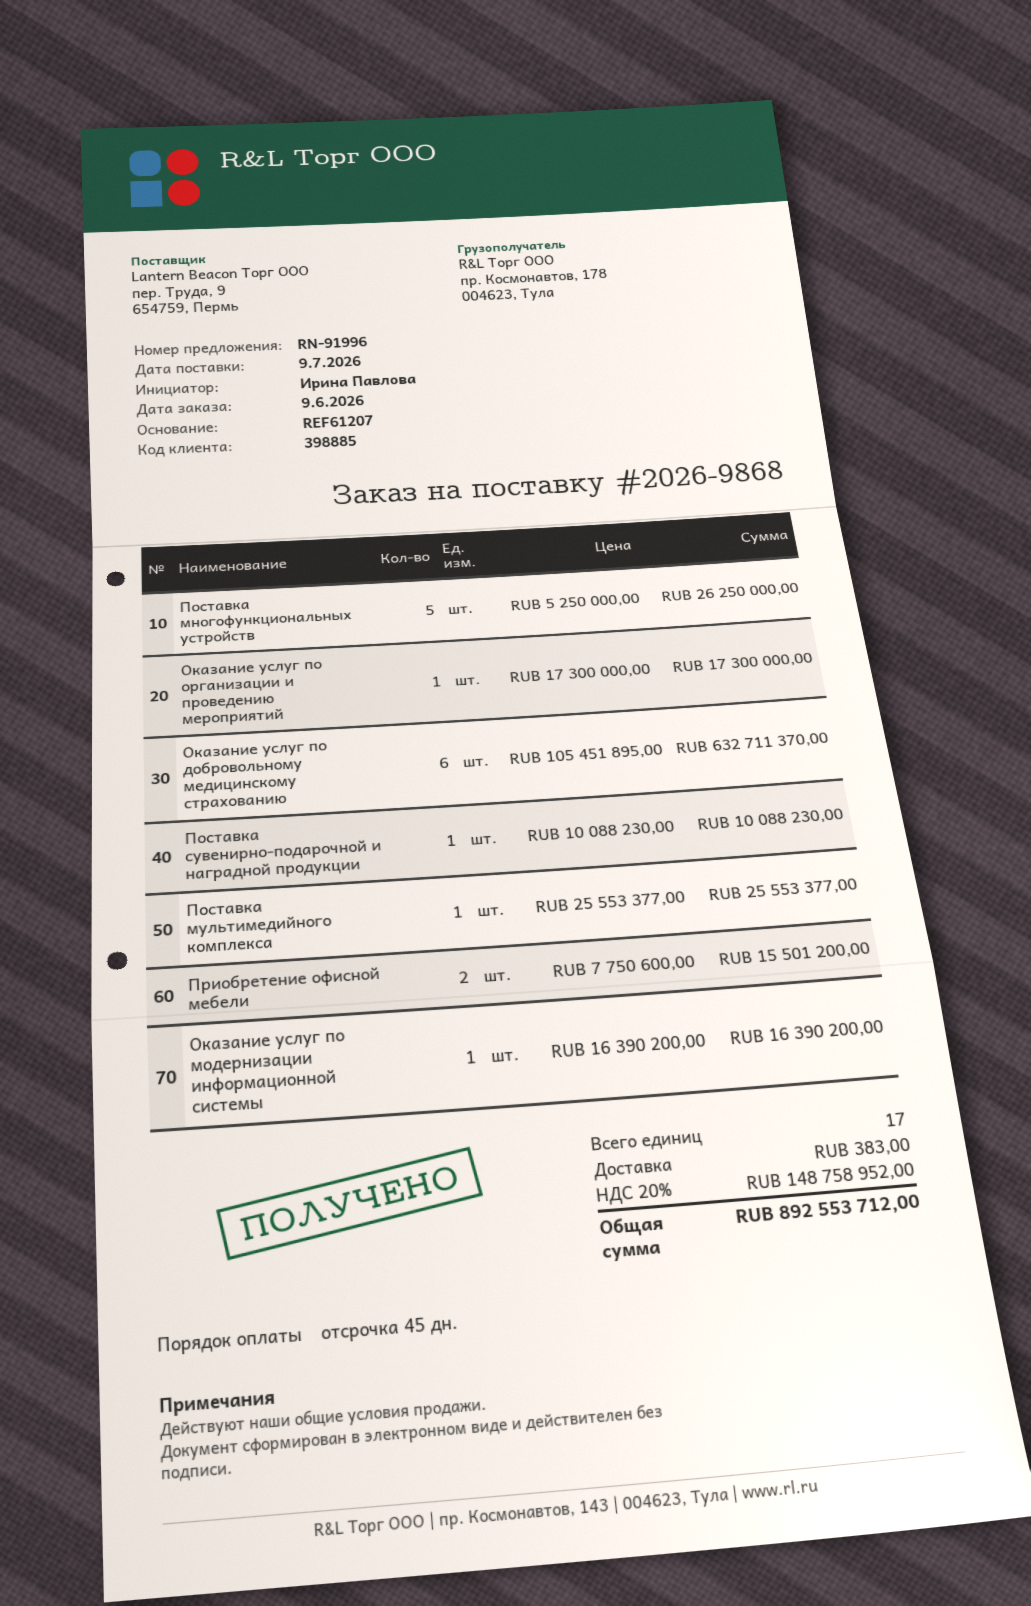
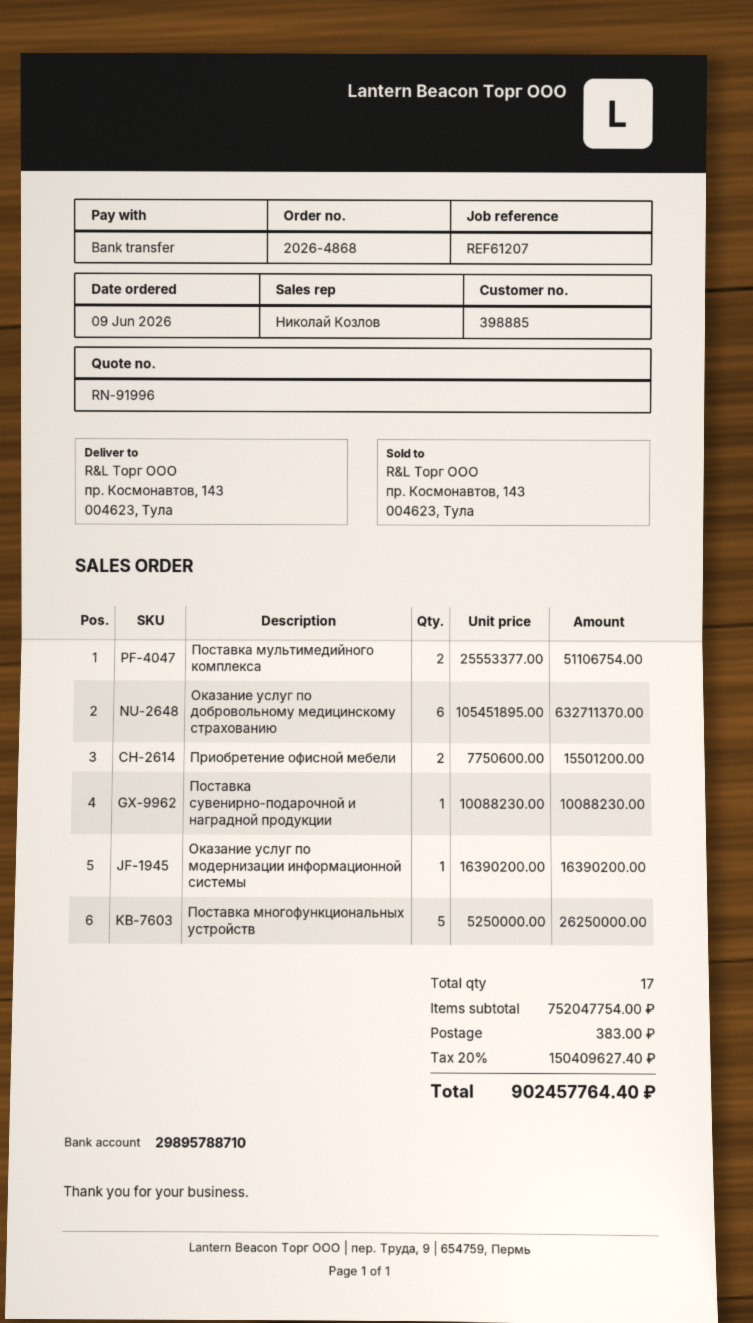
order number: 2026-9868 -> 2026-4868
ship to: пр. Космонавтов, 178, 004623, Тула -> пр. Космонавтов, 143, 004623, Тула
Оказание услуг по организации и проведению мероприятий: 1 x 17300000.00 = 17300000.00 -> none
Поставка мультимедийного комплекса: 1 x 25553377.00 = 25553377.00 -> 2 x 25553377.00 = 51106754.00
tax: 20% = 148758952.00 -> 20% = 150409627.40
total: 892553712.00 -> 902457764.40

